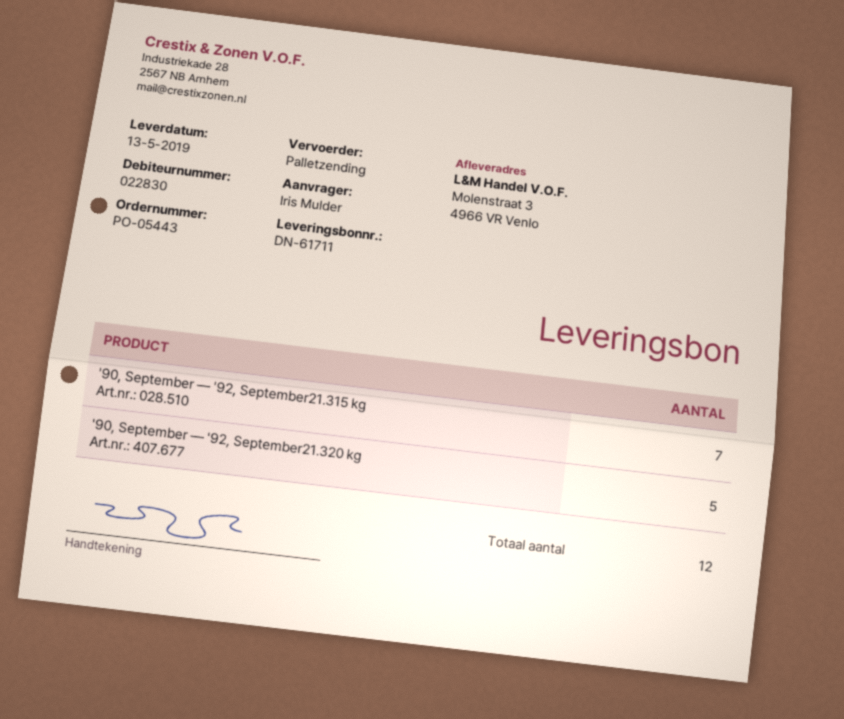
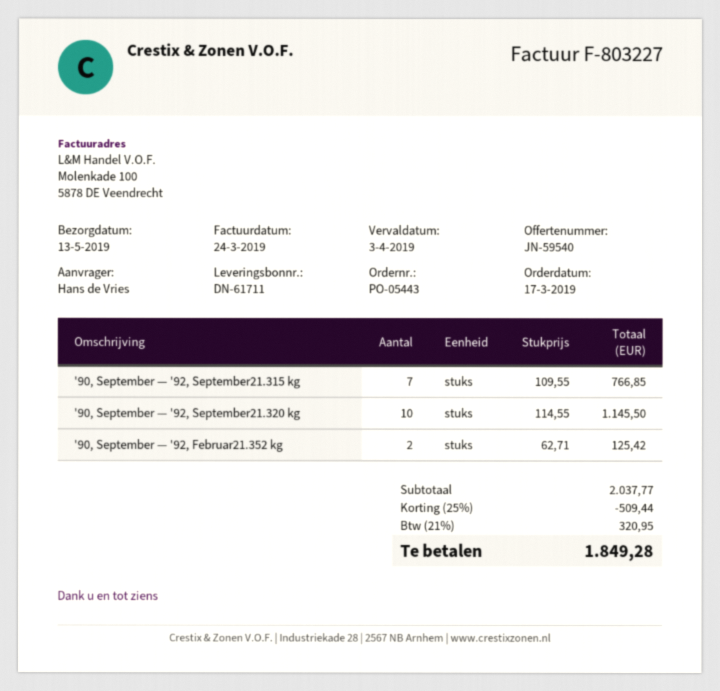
ordered by: Iris Mulder -> Hans de Vries
'90, September — '92, September21.320 kg: 5 -> 10
'90, September — '92, Februar21.352 kg: none -> 2

